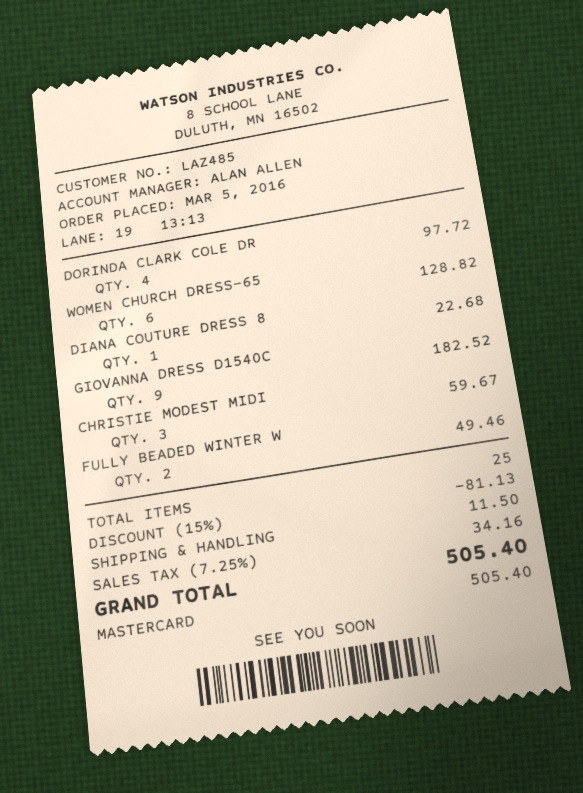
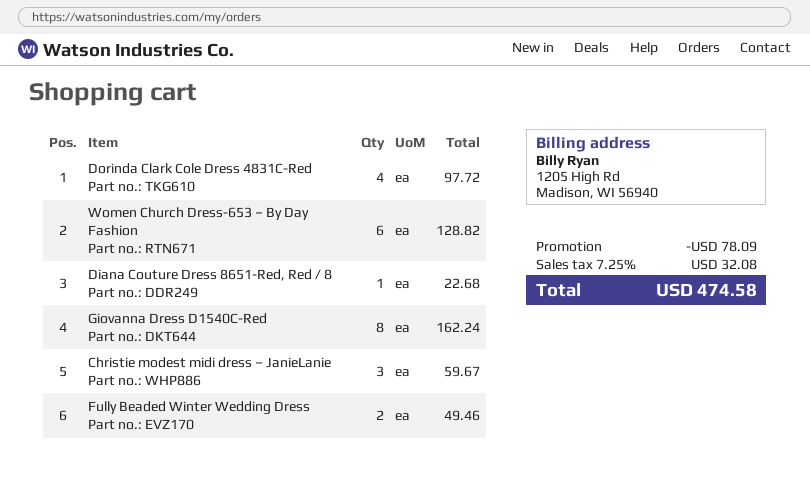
GIOVANNA DRESS D1540C: 9 for 182.52 -> 8 for 162.24
discount: 81.13 -> 78.09
shipping: 11.50 -> none
tax: 7.25% = 34.16 -> 7.25% = 32.08
total: 505.40 -> 474.58

